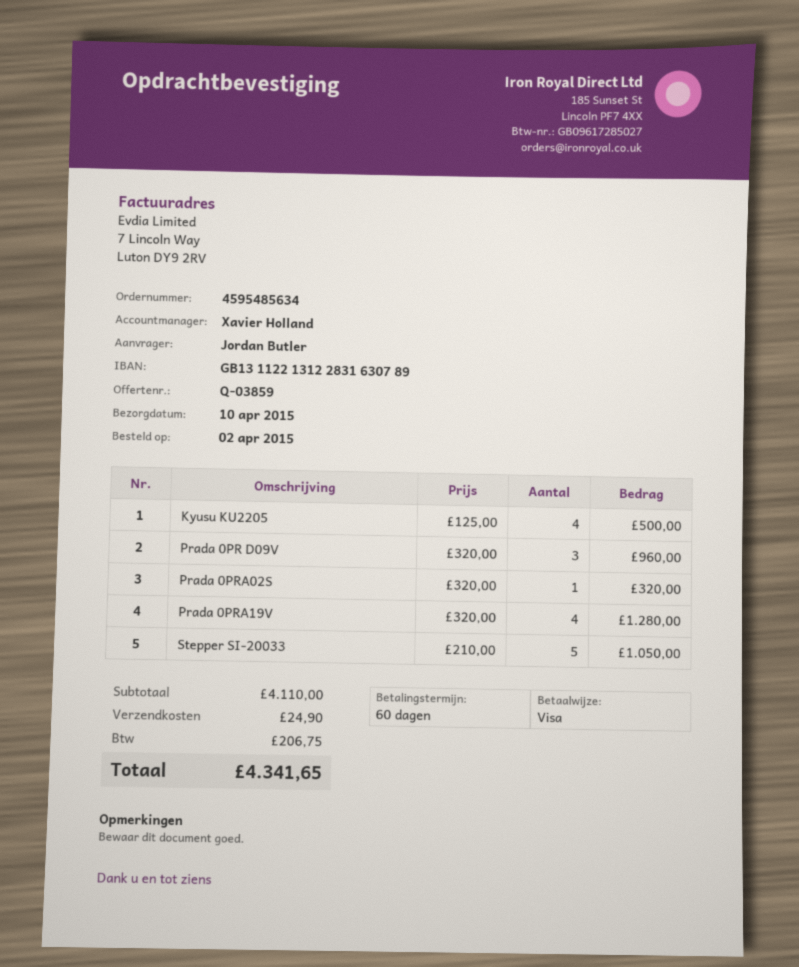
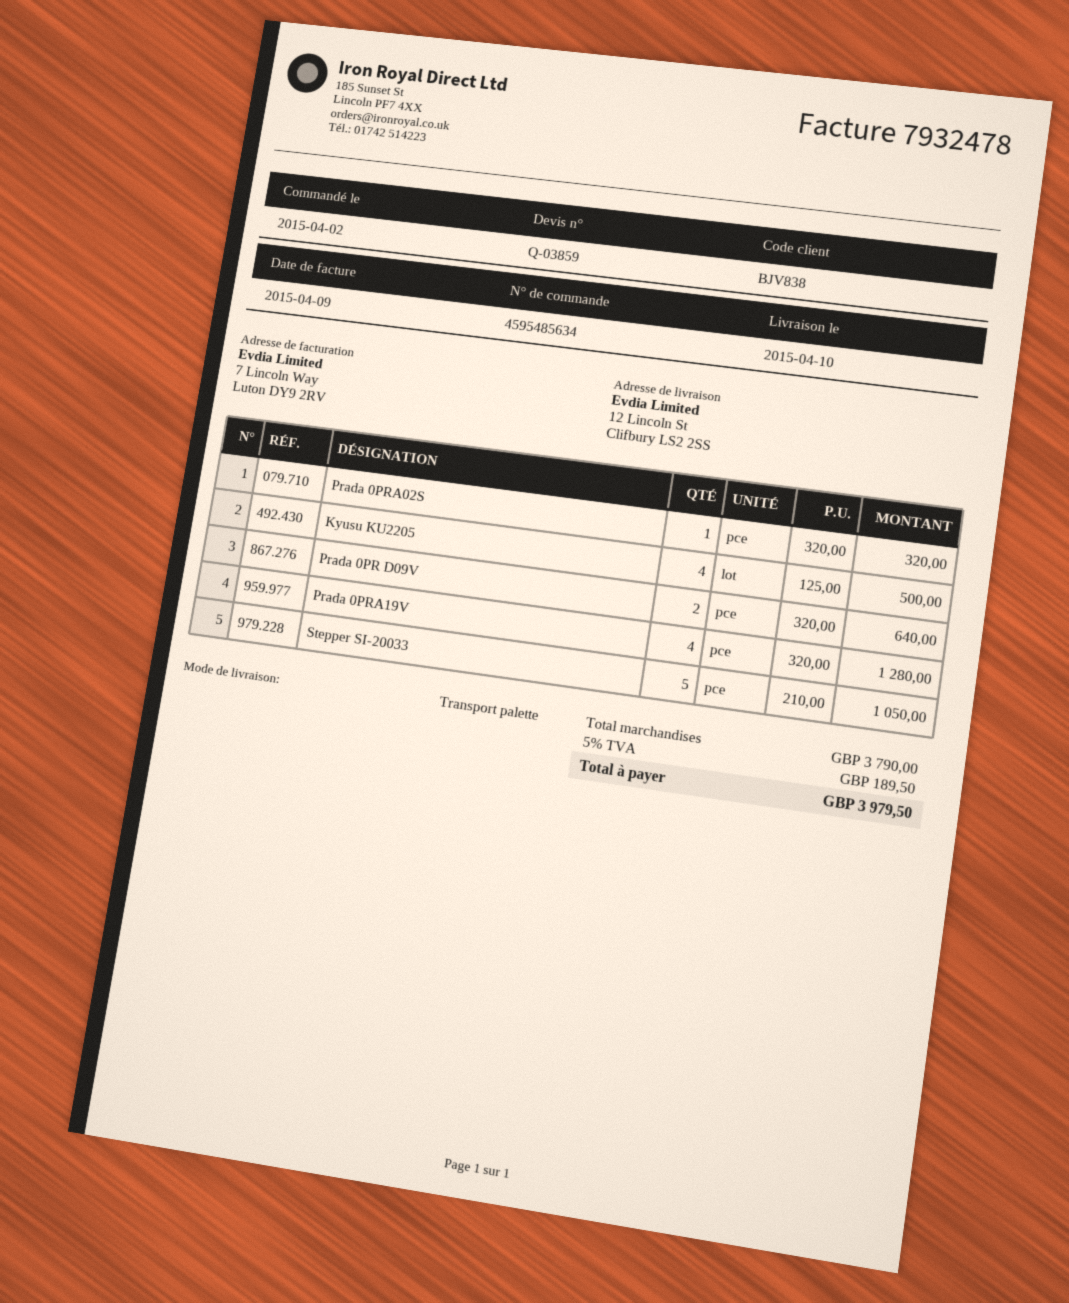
Prada 0PR D09V: 3 x 320.00 = 960.00 -> 2 x 320.00 = 640.00
subtotal: 4110.00 -> 3790.00
shipping: 24.90 -> none
tax: 206.75 -> 189.50
total: 4341.65 -> 3979.50

